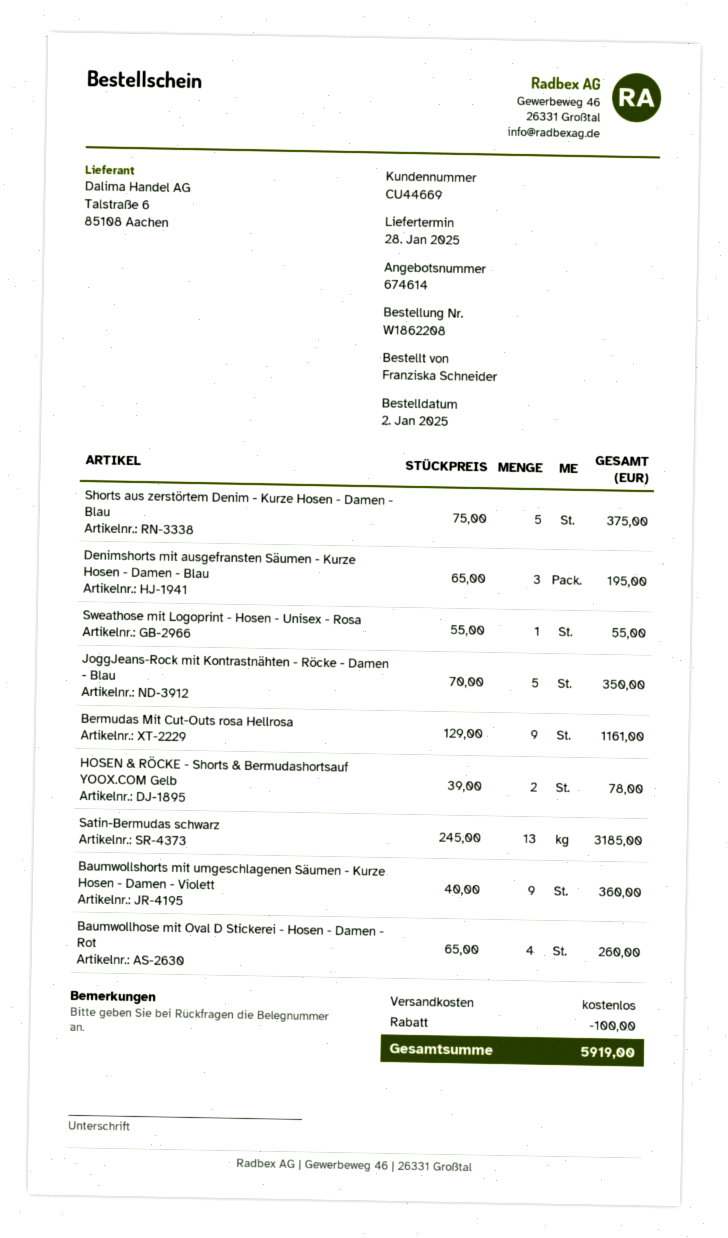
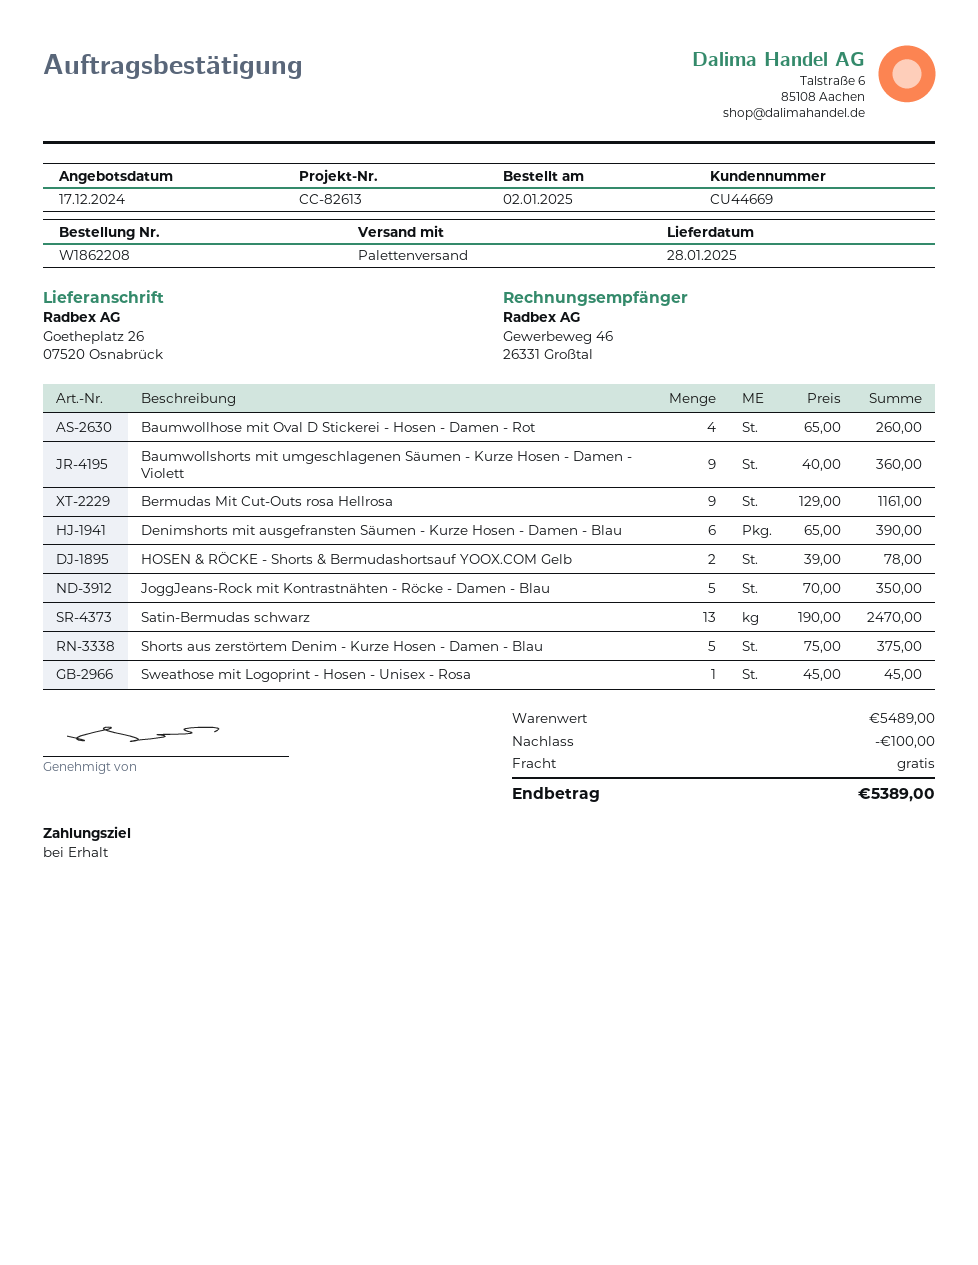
Denimshorts mit ausgefransten Säumen - Kurze Hosen - Damen - Blau: 3 x 65.00 = 195.00 -> 6 x 65.00 = 390.00
Sweathose mit Logoprint - Hosen - Unisex - Rosa: 1 x 55.00 = 55.00 -> 1 x 45.00 = 45.00
Satin-Bermudas schwarz: 13 x 245.00 = 3185.00 -> 13 x 190.00 = 2470.00
total: 5919.00 -> 5389.00

